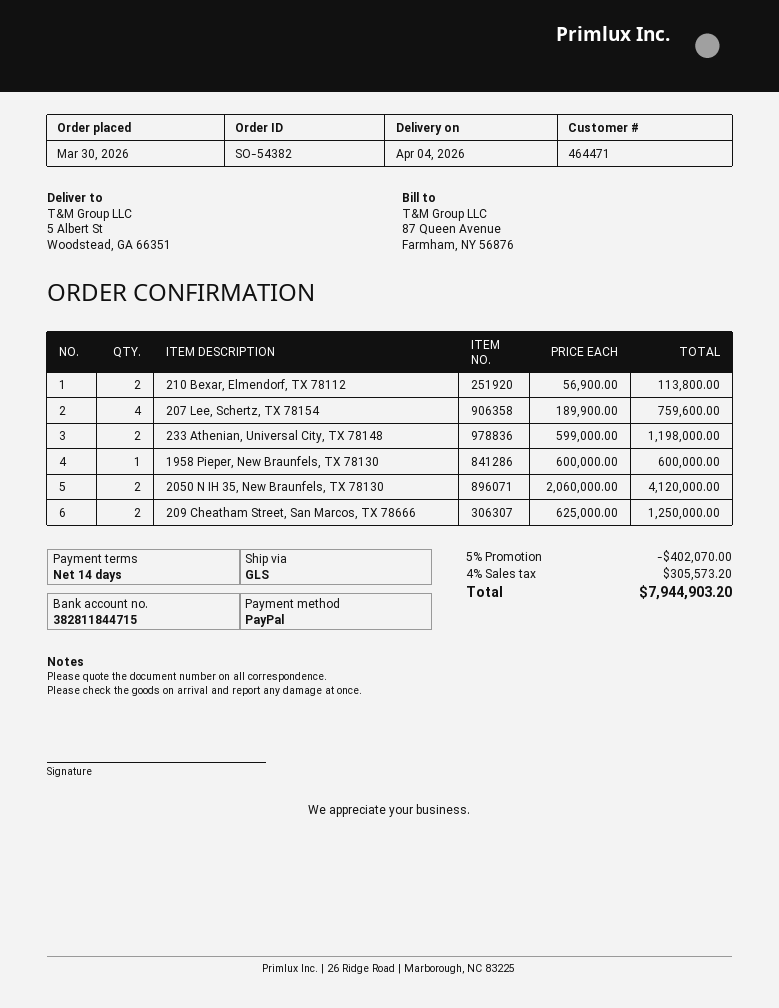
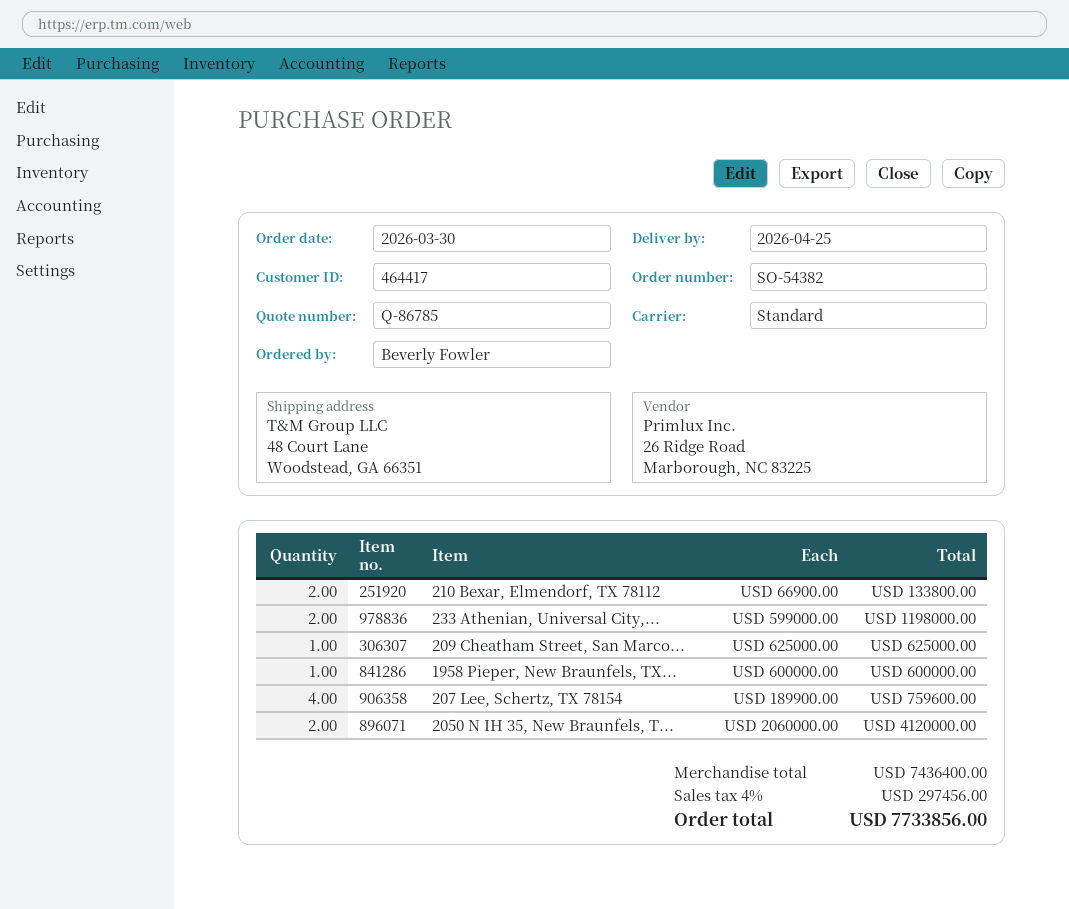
delivery date: 2026-04-04 -> 2026-04-25
customer number: 464471 -> 464417
shipping method: GLS -> standard
ship to: 5 Albert St, Woodstead, GA 66351 -> 48 Court Lane, Woodstead, GA 66351
210 Bexar, Elmendorf, TX 78112: 2 x 56900.00 = 113800.00 -> 2 x 66900.00 = 133800.00
209 Cheatham Street, San Marcos, TX 78666: 2 x 625000.00 = 1250000.00 -> 1 x 625000.00 = 625000.00
discount: 5% = 402070.00 -> none
tax: 4% = 305573.20 -> 4% = 297456.00
total: 7944903.20 -> 7733856.00

